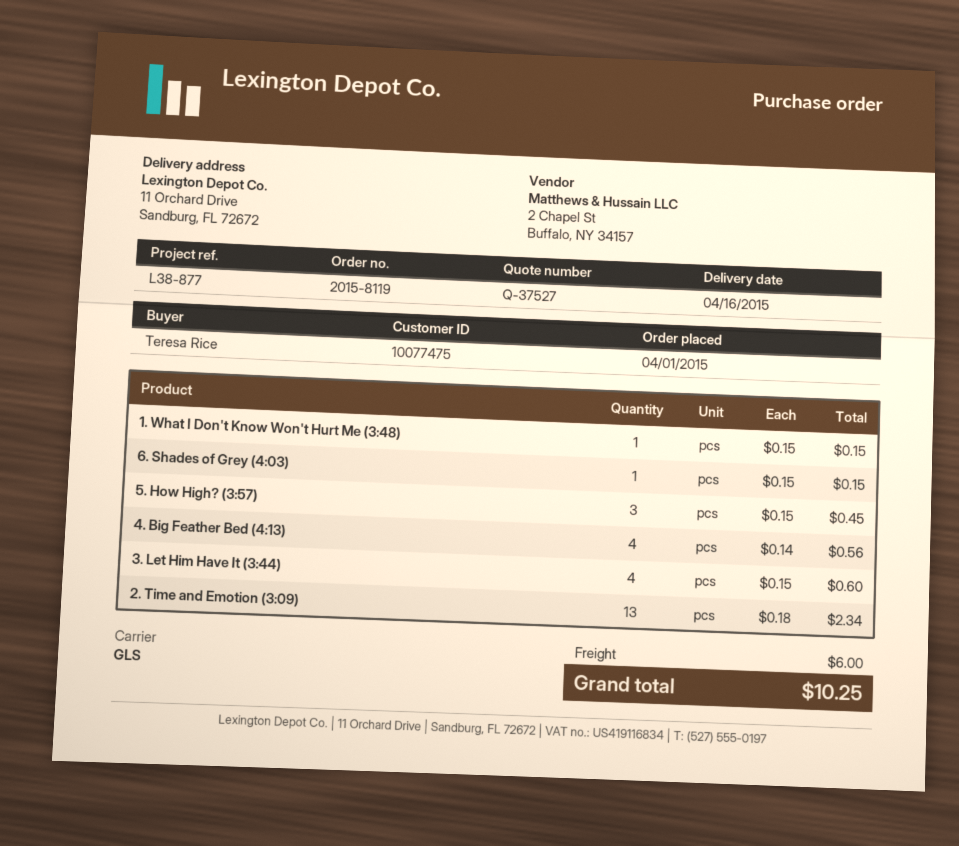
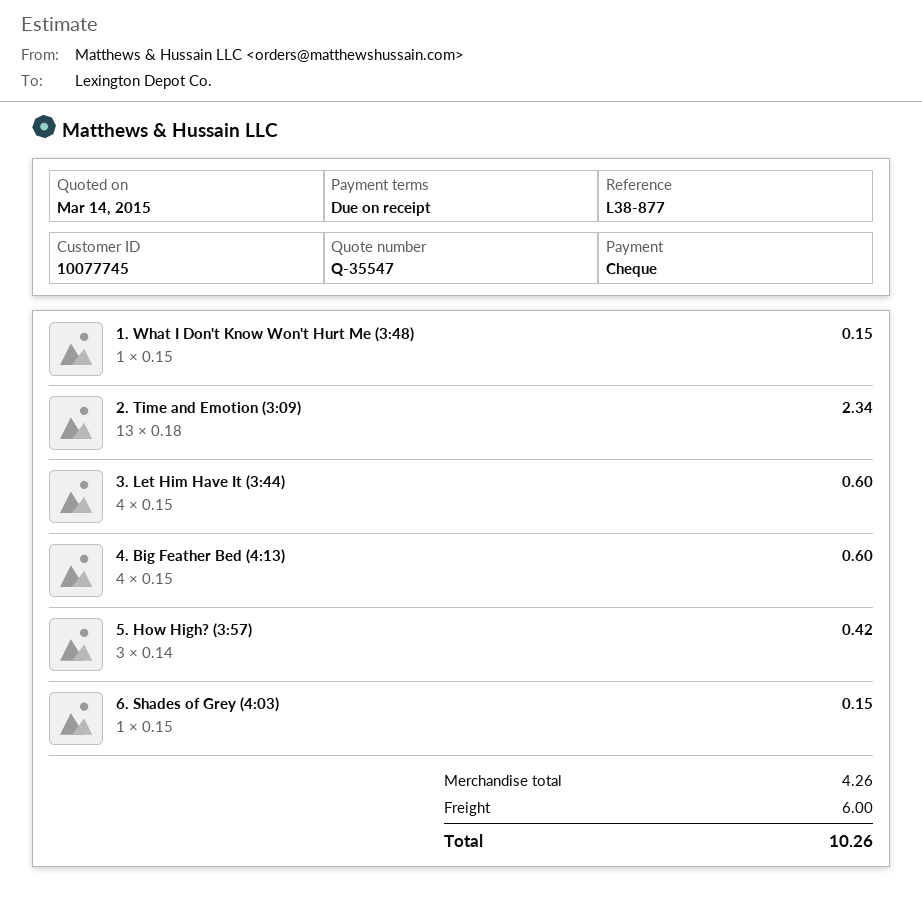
quote number: Q-37527 -> Q-35547
customer number: 10077475 -> 10077745
5. How High? (3:57): 3 x 0.15 = 0.45 -> 3 x 0.14 = 0.42
4. Big Feather Bed (4:13): 4 x 0.14 = 0.56 -> 4 x 0.15 = 0.60
total: 10.25 -> 10.26

